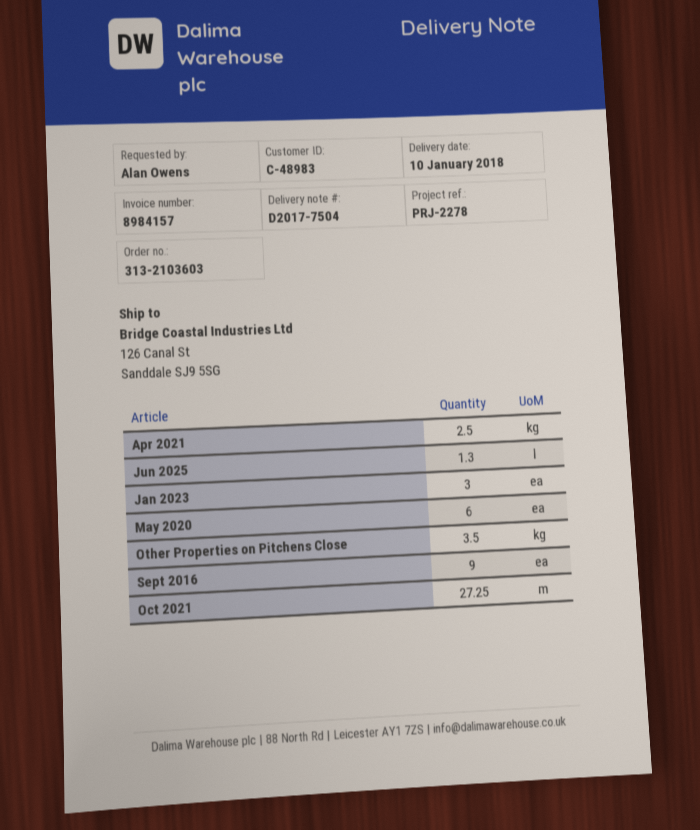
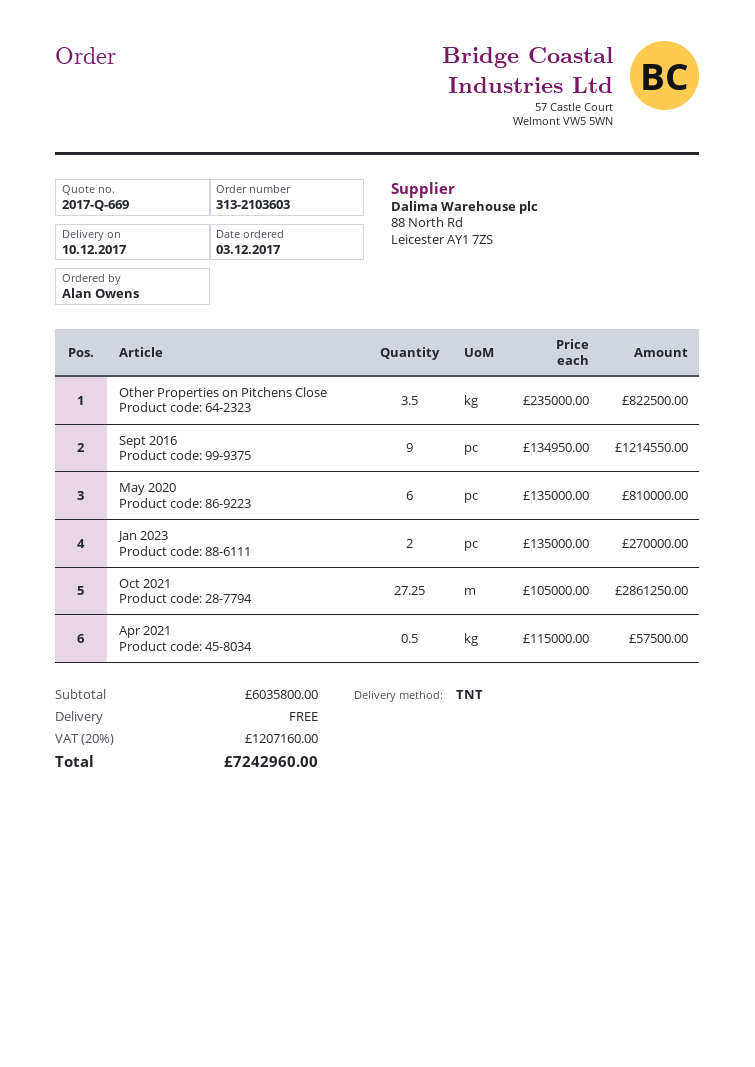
delivery date: 2018-01-10 -> 2017-12-10
Apr 2021: 2.5 -> 0.5
Jun 2025: 1.3 -> none
Jan 2023: 3 -> 2

